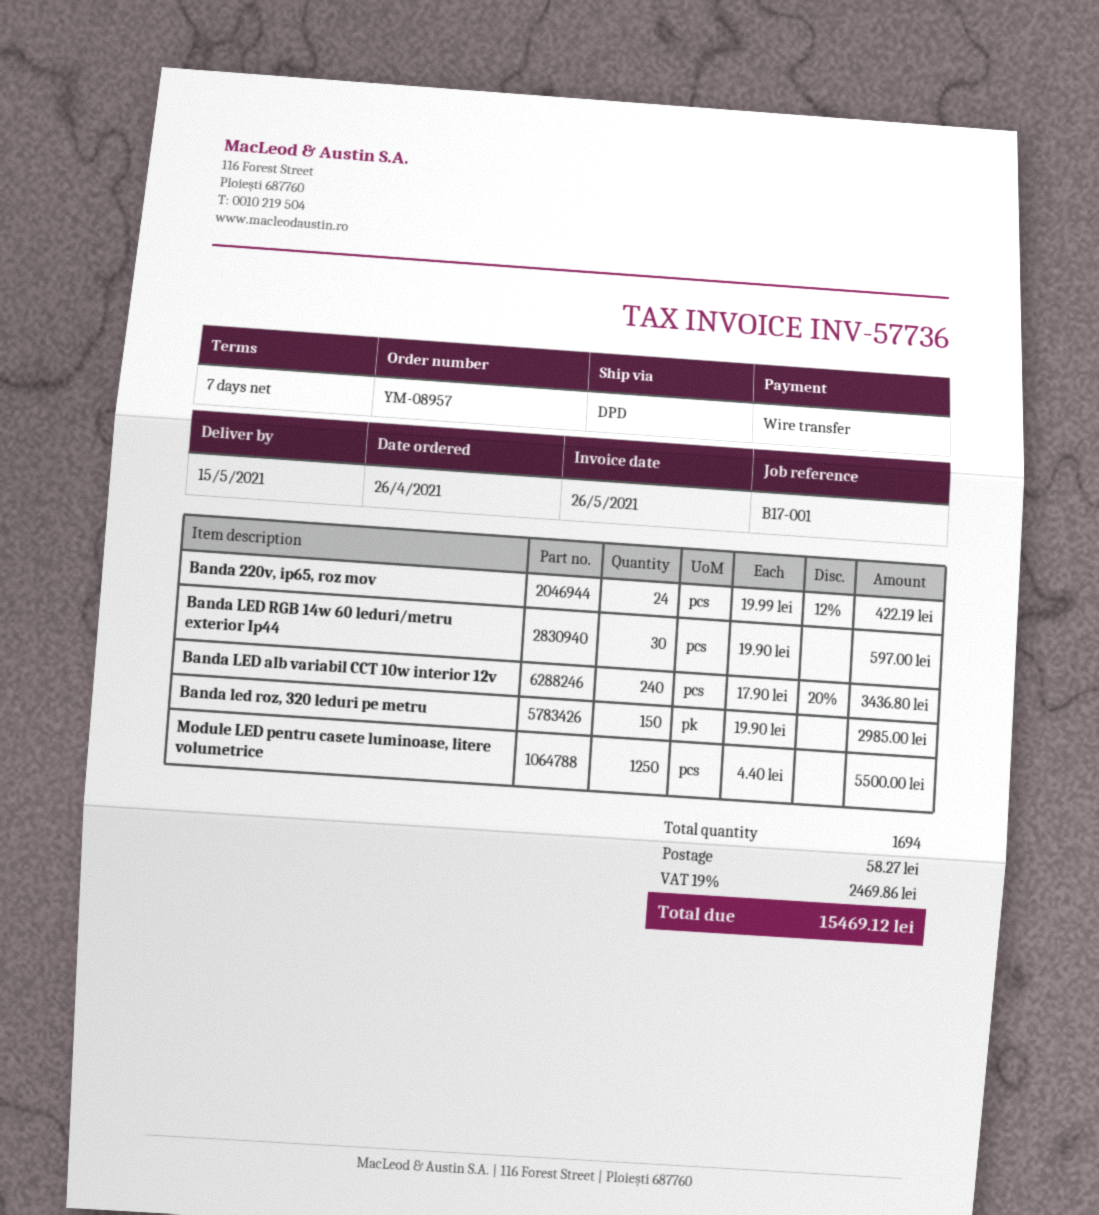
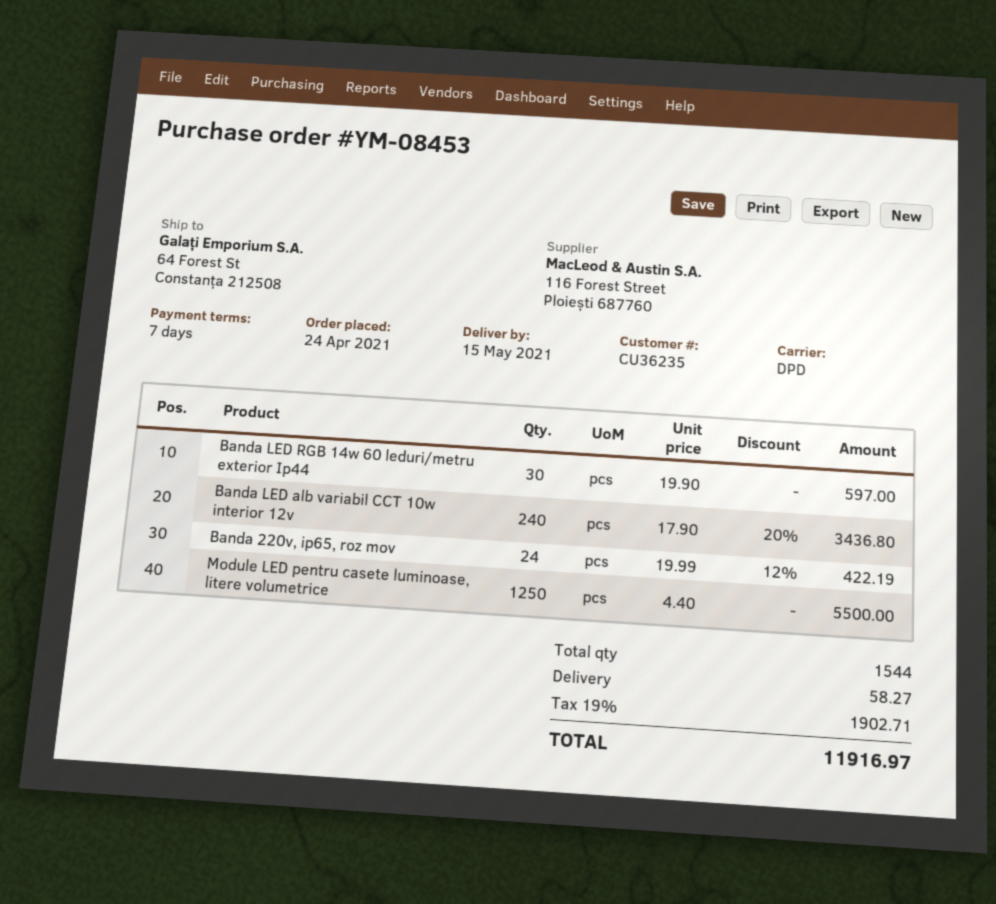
order number: YM-08957 -> YM-08453
order date: 2021-04-26 -> 2021-04-24
Banda led roz, 320 leduri pe metru: 150 x 19.90 = 2985.00 -> none
total quantity: 1694 -> 1544
tax: 19% = 2469.86 -> 19% = 1902.71
total: 15469.12 -> 11916.97

